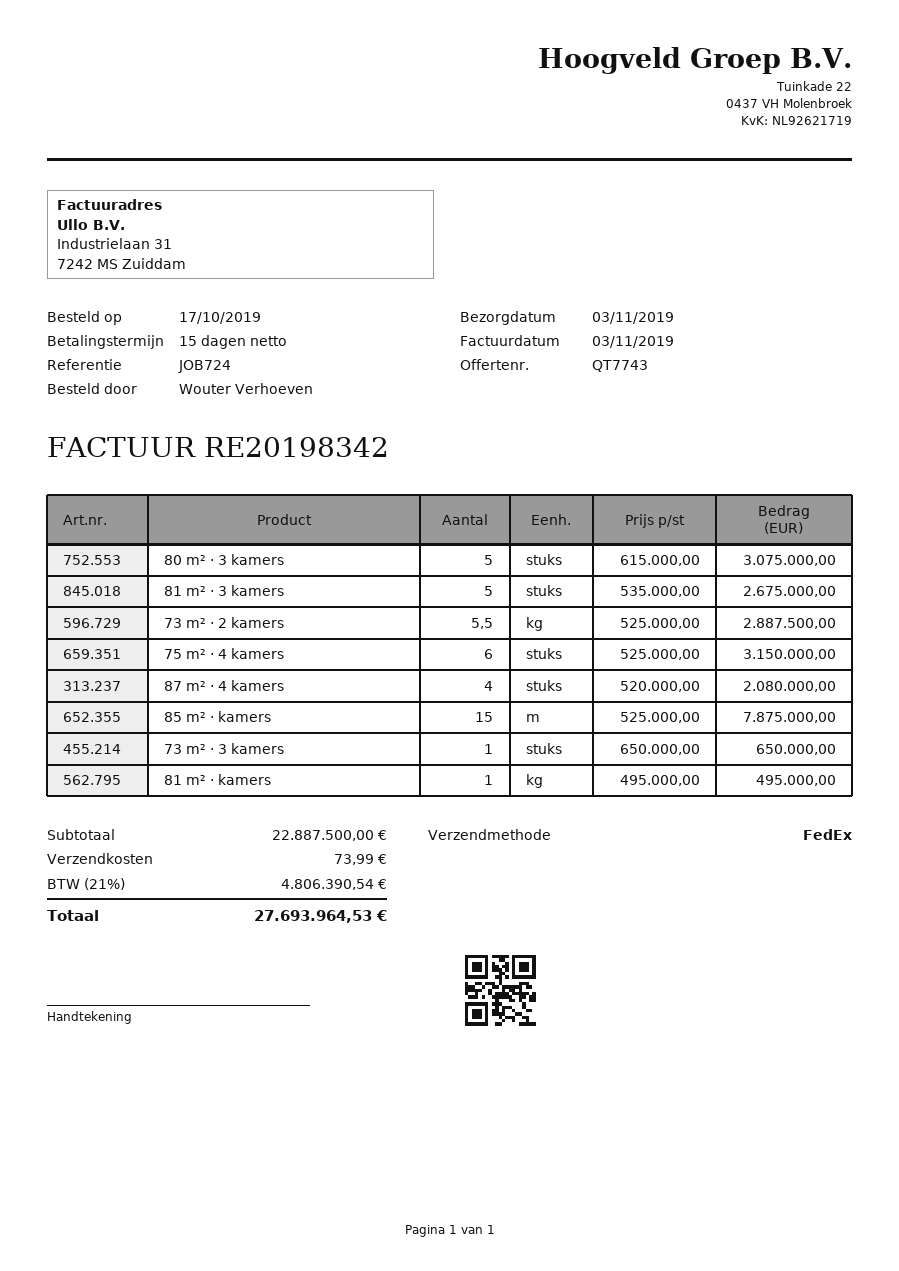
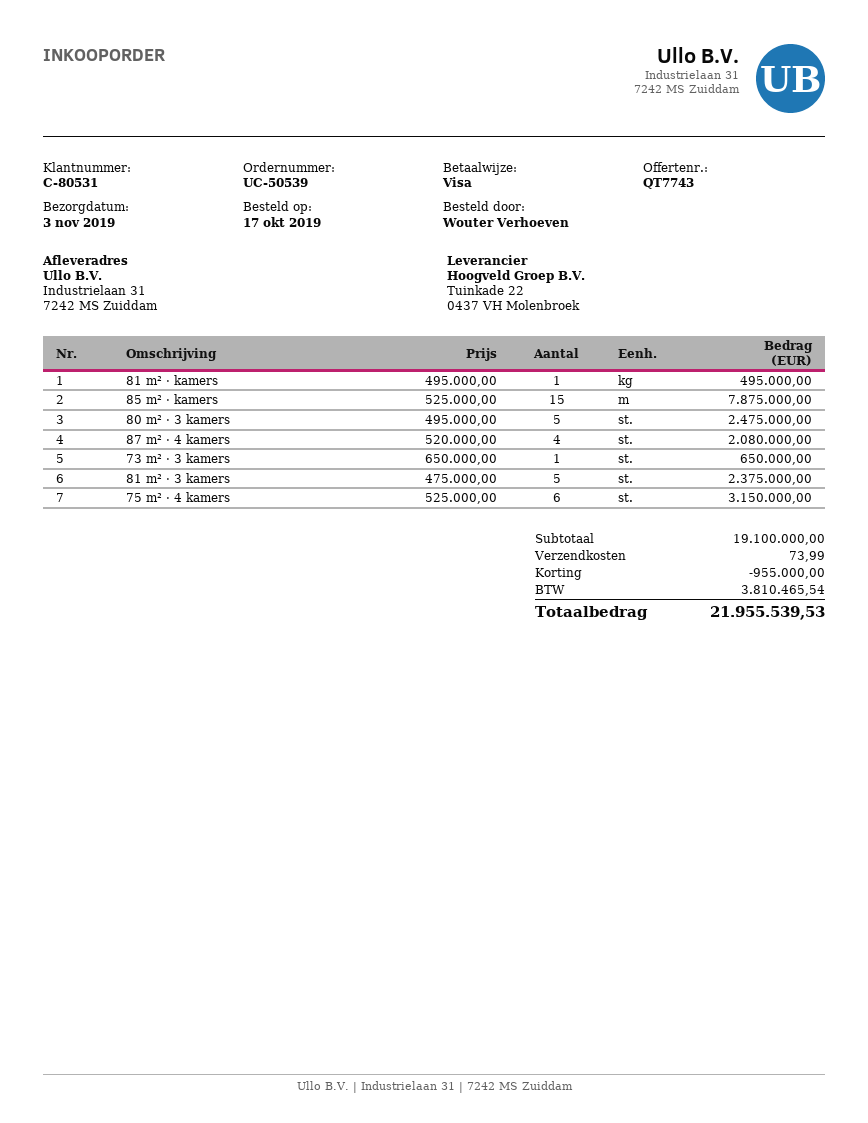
80 m² · 3 kamers: 5 x 615000.00 = 3075000.00 -> 5 x 495000.00 = 2475000.00
81 m² · 3 kamers: 5 x 535000.00 = 2675000.00 -> 5 x 475000.00 = 2375000.00
73 m² · 2 kamers: 5.5 x 525000.00 = 2887500.00 -> none
subtotal: 22887500.00 -> 19100000.00
discount: none -> 955000.00
tax: 4806390.54 -> 3810465.54
total: 27693964.53 -> 21955539.53

